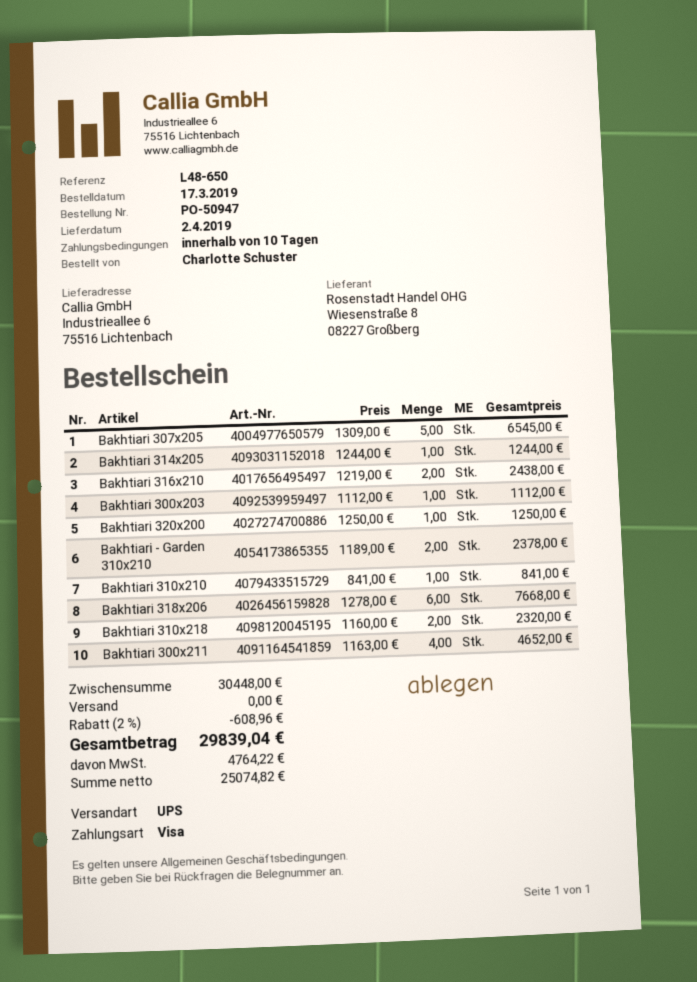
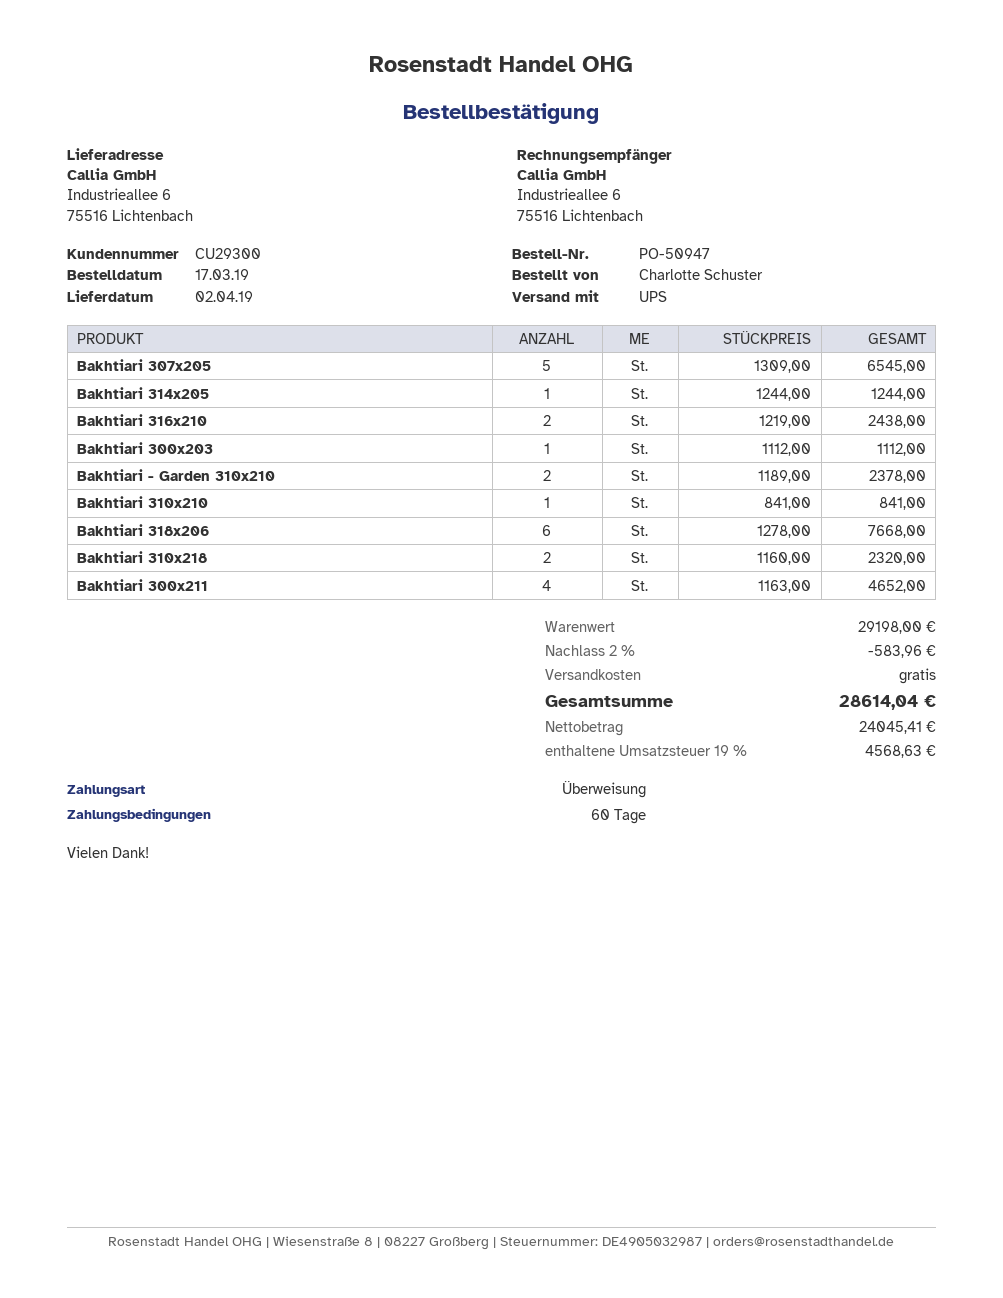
payment terms: 10 days -> 60 days
payment method: Visa -> bank transfer
Bakhtiari 320x200: 1 x 1250.00 = 1250.00 -> none
subtotal: 30448.00 -> 29198.00
discount: 2% = 608.96 -> 2% = 583.96
net: 25074.82 -> 24045.41
tax: 4764.22 -> 4568.63
total: 29839.04 -> 28614.04

